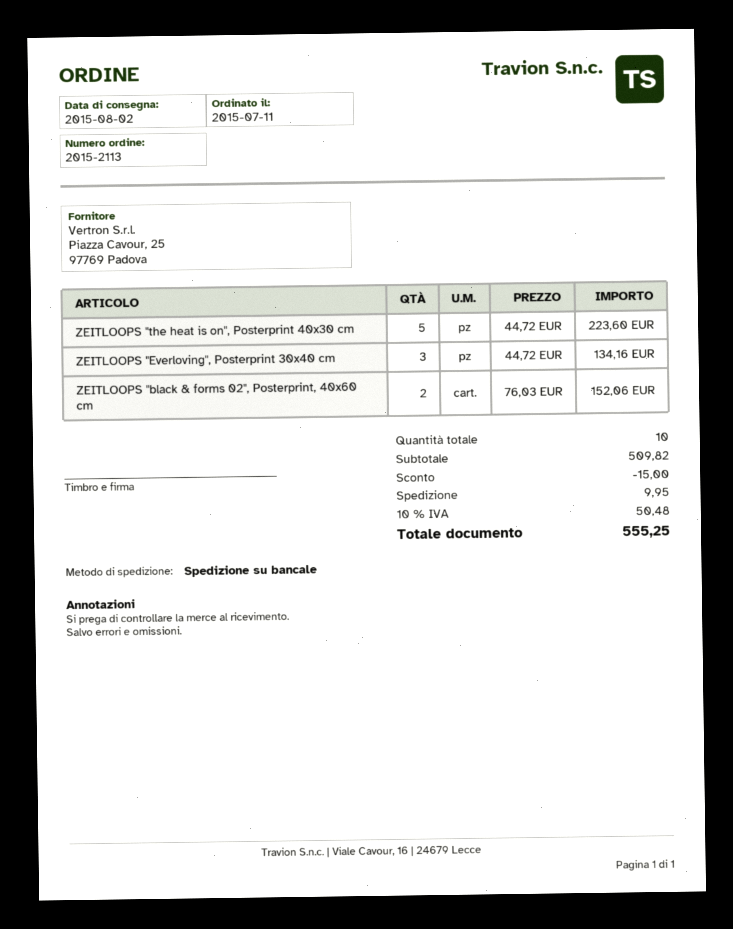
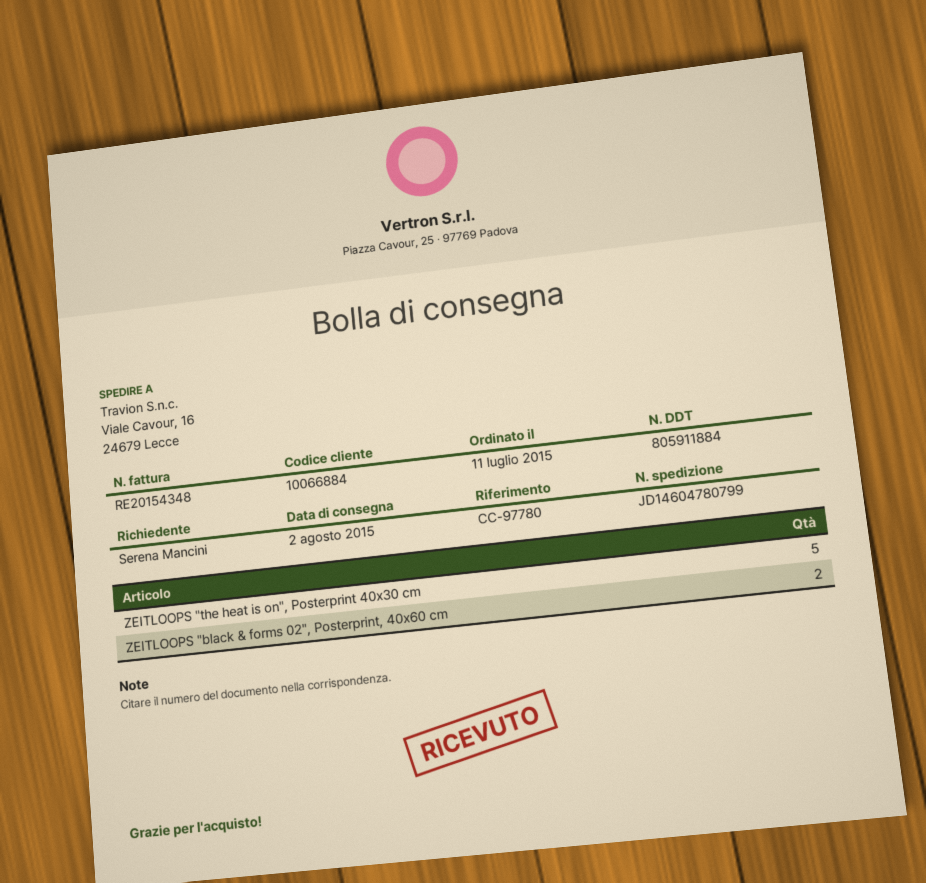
ZEITLOOPS "Everloving", Posterprint 30x40 cm: 3 -> none

